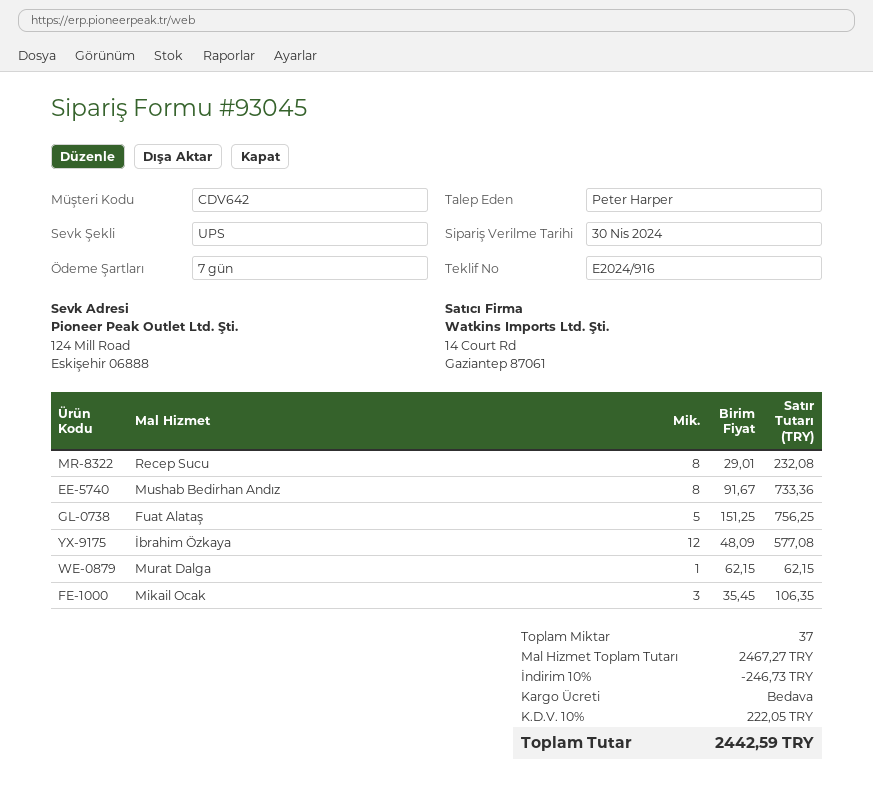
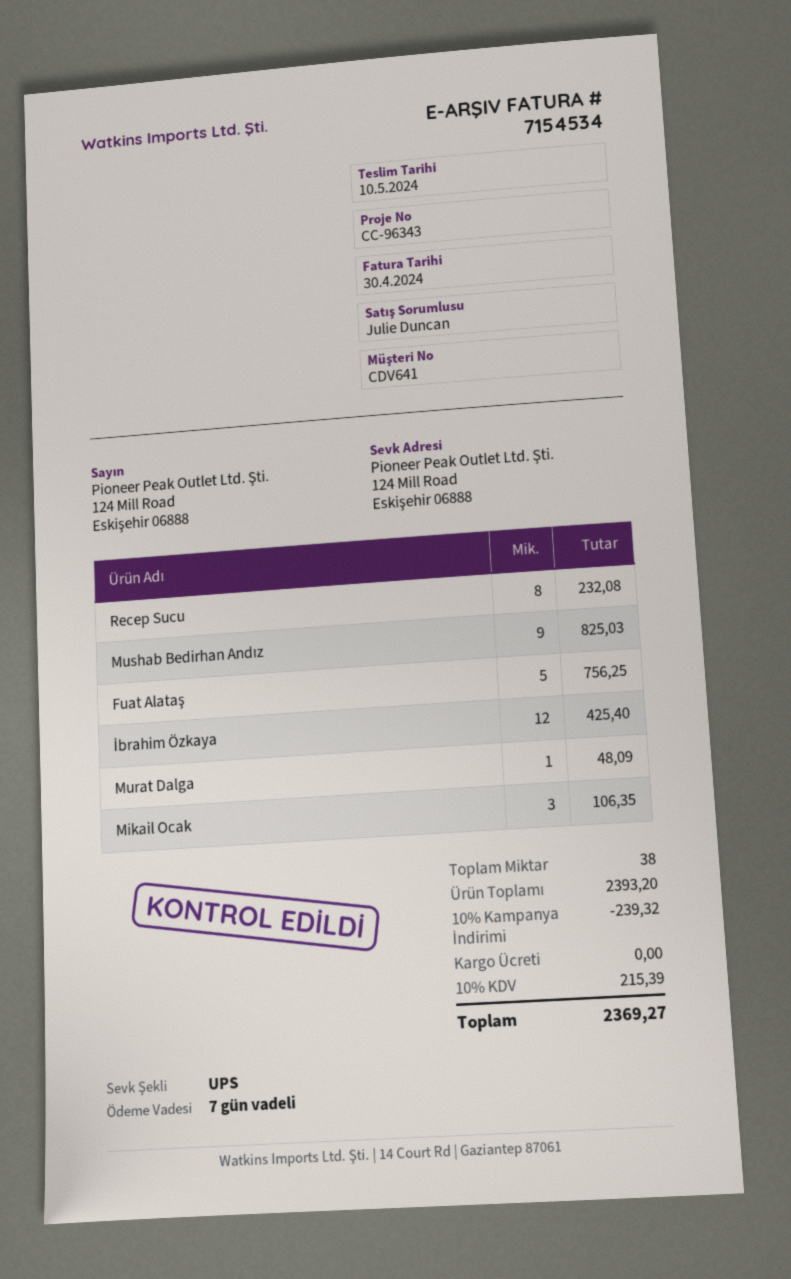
customer number: CDV642 -> CDV641
Mushab Bedirhan Andız: 8 for 733.36 -> 9 for 825.03
İbrahim Özkaya: 12 for 577.08 -> 12 for 425.40
Murat Dalga: 1 for 62.15 -> 1 for 48.09
total quantity: 37 -> 38
subtotal: 2467.27 -> 2393.20
discount: 10% = 246.73 -> 10% = 239.32
tax: 10% = 222.05 -> 10% = 215.39
total: 2442.59 -> 2369.27

